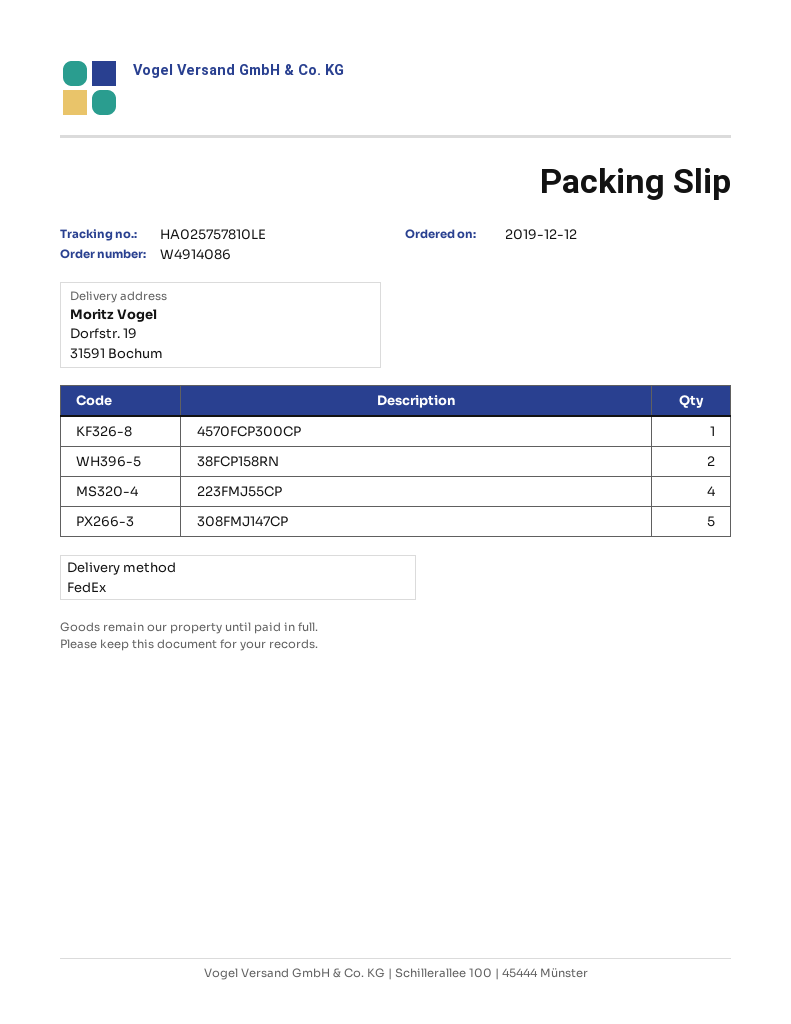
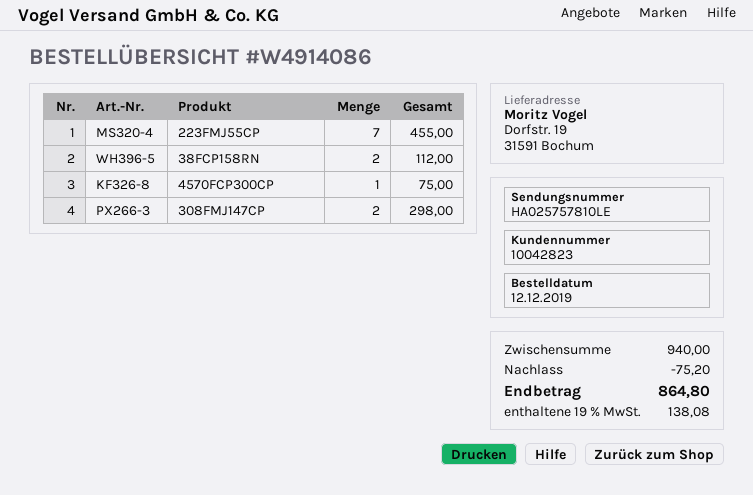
223FMJ55CP: 4 -> 7
308FMJ147CP: 5 -> 2

